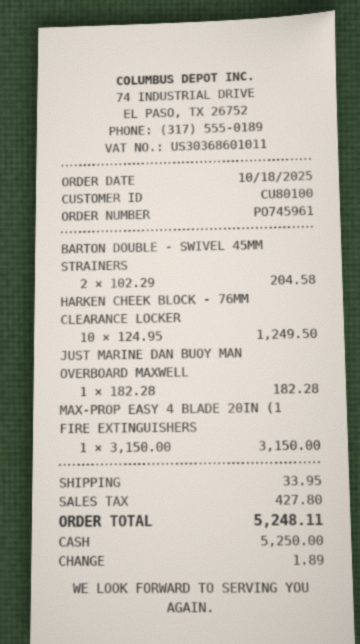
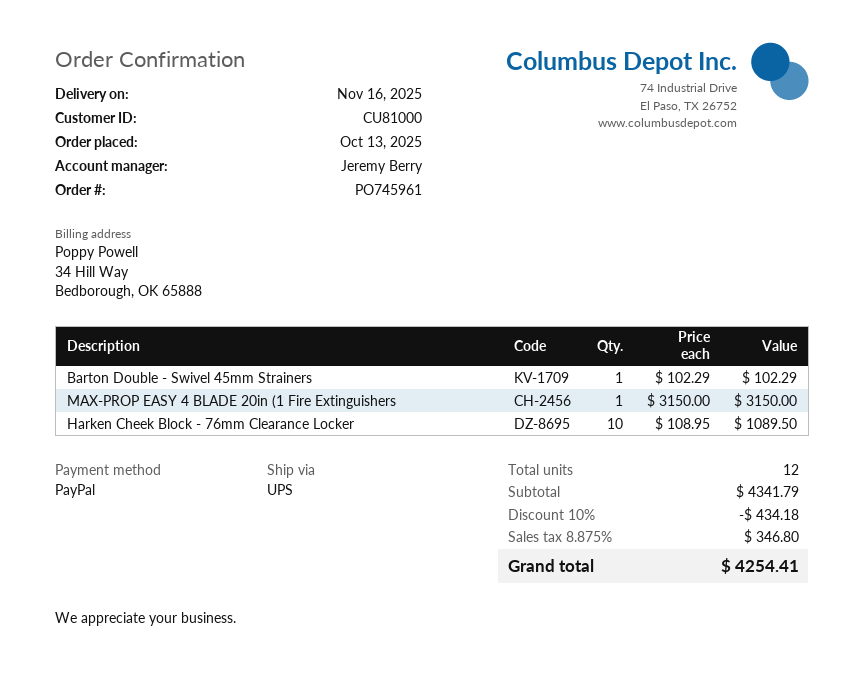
order date: 2025-10-18 -> 2025-10-13
customer number: CU80100 -> CU81000
payment method: cash -> PayPal
BARTON DOUBLE - SWIVEL 45MM STRAINERS: 2 x 102.29 = 204.58 -> 1 x 102.29 = 102.29
HARKEN CHEEK BLOCK - 76MM CLEARANCE LOCKER: 10 x 124.95 = 1249.50 -> 10 x 108.95 = 1089.50
JUST MARINE DAN BUOY MAN OVERBOARD MAXWELL: 1 x 182.28 = 182.28 -> none
discount: none -> 10% = 434.18
shipping: 33.95 -> none
tax: 427.80 -> 346.80
total: 5248.11 -> 4254.41

